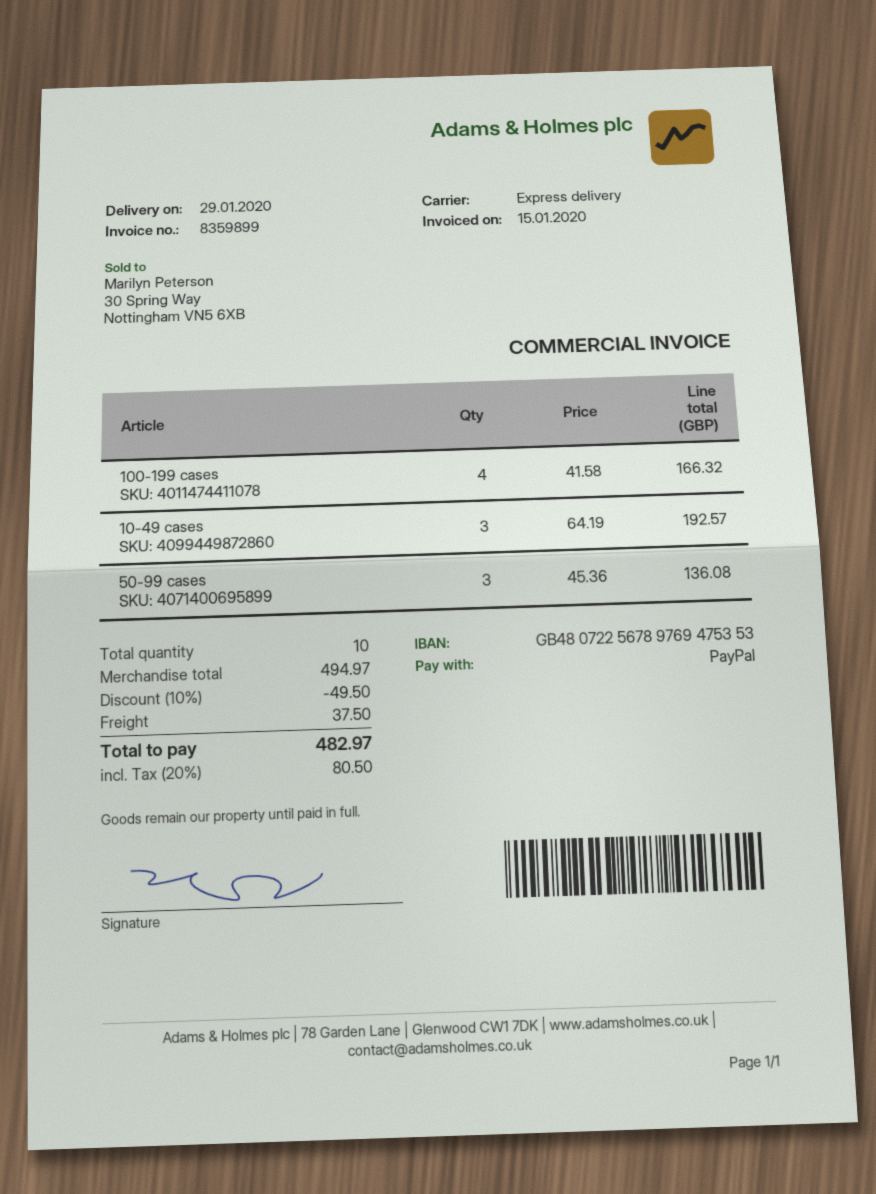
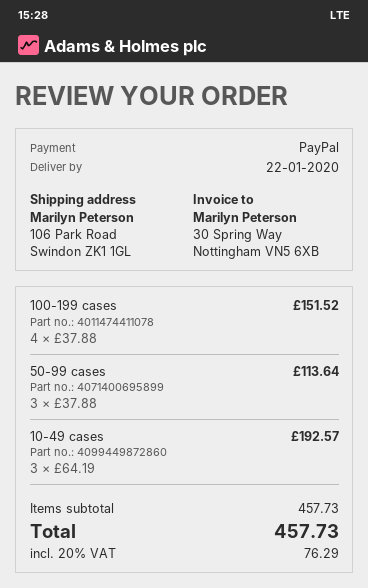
delivery date: 2020-01-29 -> 2020-01-22
100-199 cases: 4 x 41.58 = 166.32 -> 4 x 37.88 = 151.52
50-99 cases: 3 x 45.36 = 136.08 -> 3 x 37.88 = 113.64
subtotal: 494.97 -> 457.73
discount: 10% = 49.50 -> none
shipping: 37.50 -> none
tax: 20% = 80.50 -> 20% = 76.29
total: 482.97 -> 457.73

